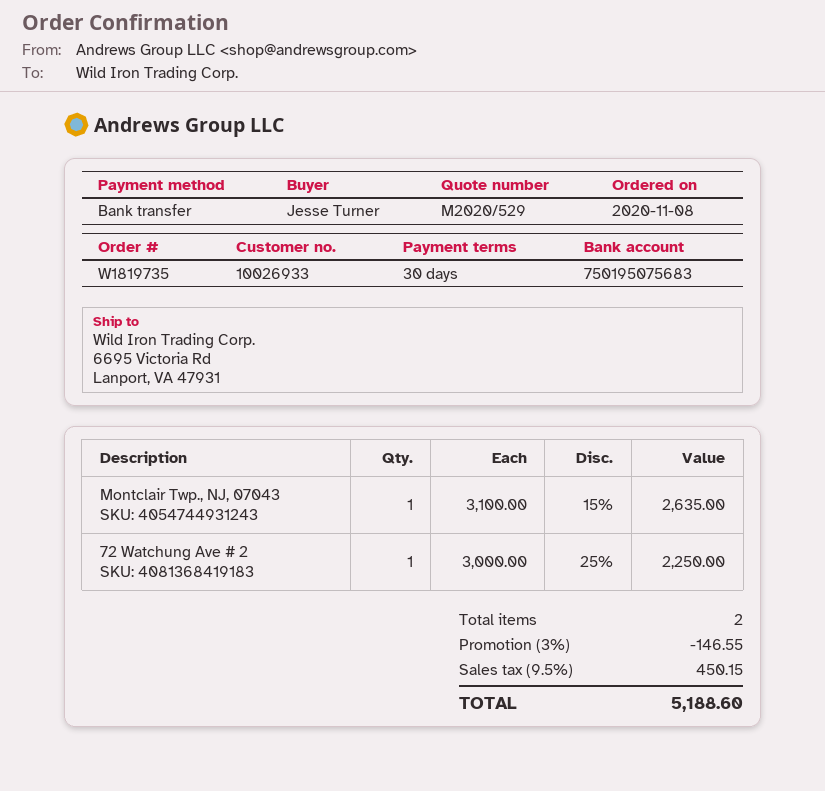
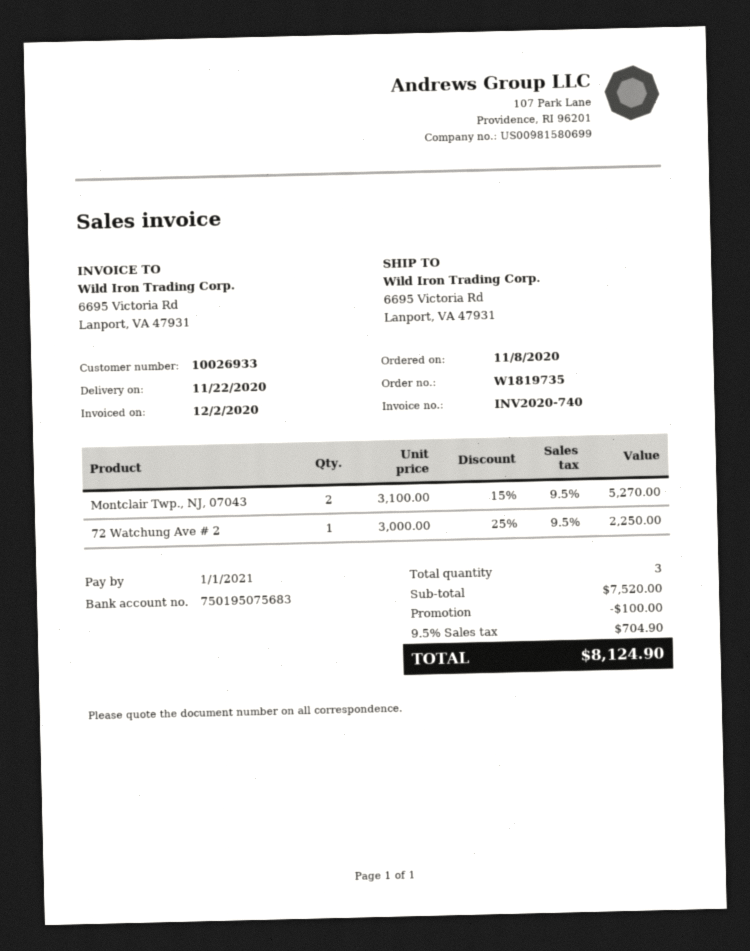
Montclair Twp., NJ, 07043: 1 x 3100.00 - 15% = 2635.00 -> 2 x 3100.00 - 15% = 5270.00
total quantity: 2 -> 3
discount: 146.55 -> 100.00
tax: 9.5% = 450.15 -> 9.5% = 704.90
total: 5188.60 -> 8124.90

